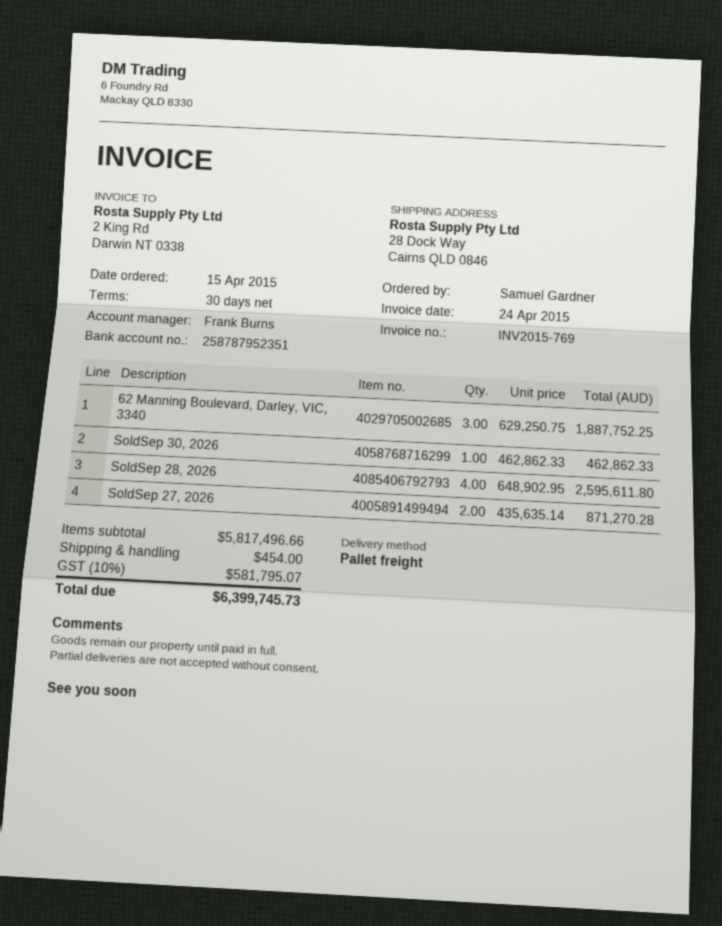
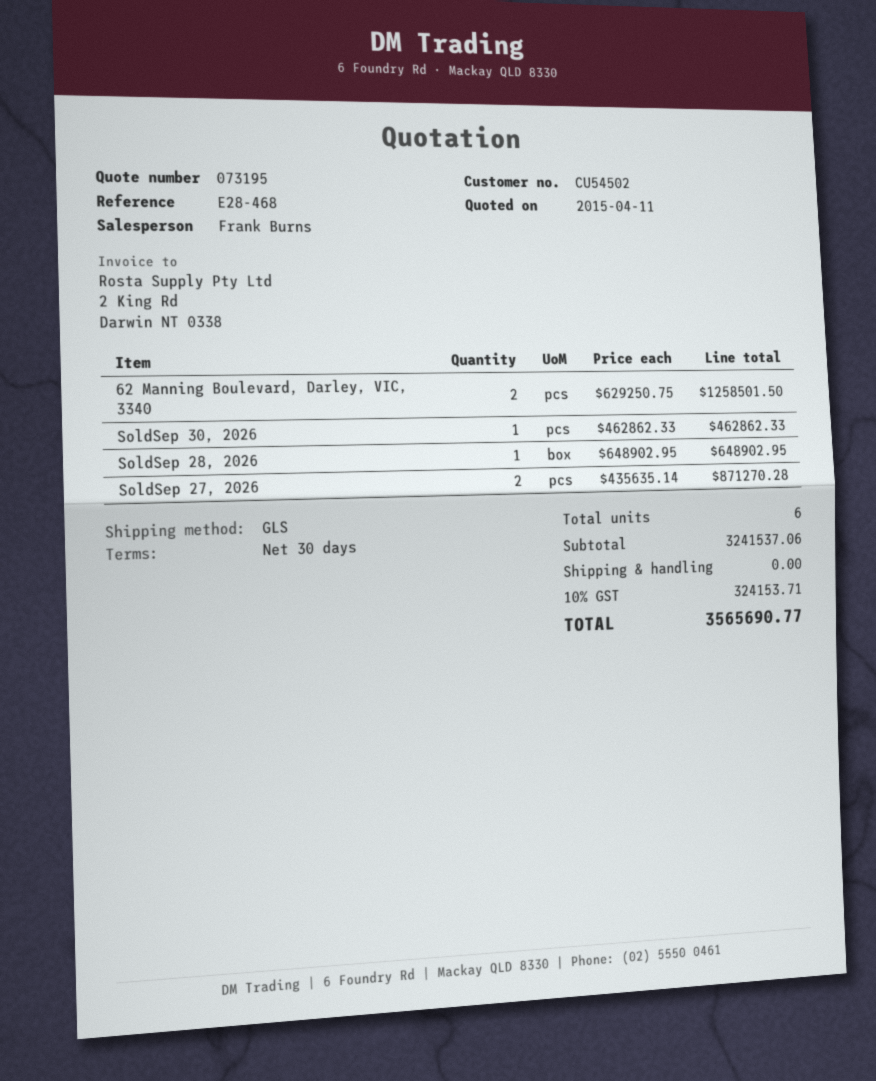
shipping method: pallet freight -> GLS
62 Manning Boulevard, Darley, VIC, 3340: 3 x 629250.75 = 1887752.25 -> 2 x 629250.75 = 1258501.50
SoldSep 28, 2026: 4 x 648902.95 = 2595611.80 -> 1 x 648902.95 = 648902.95
subtotal: 5817496.66 -> 3241537.06
shipping: 454.00 -> 0.00
tax: 10% = 581795.07 -> 10% = 324153.71
total: 6399745.73 -> 3565690.77

